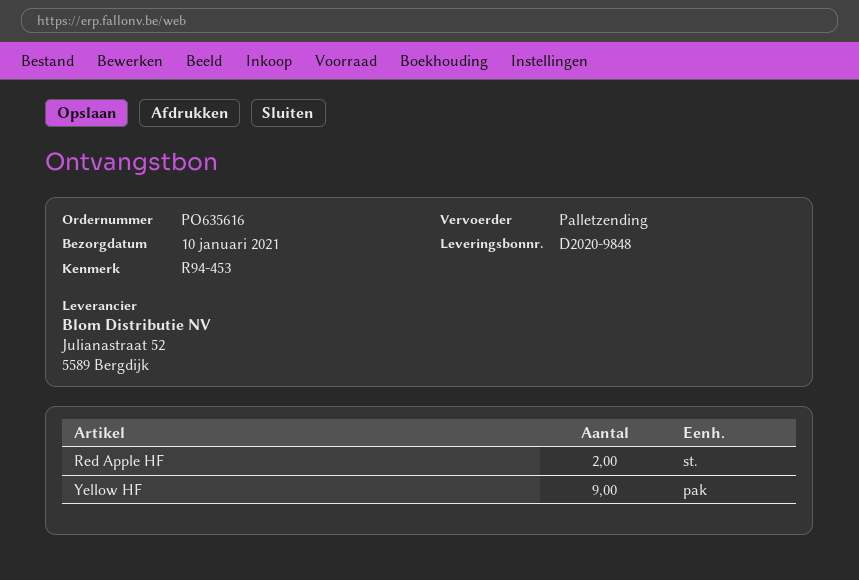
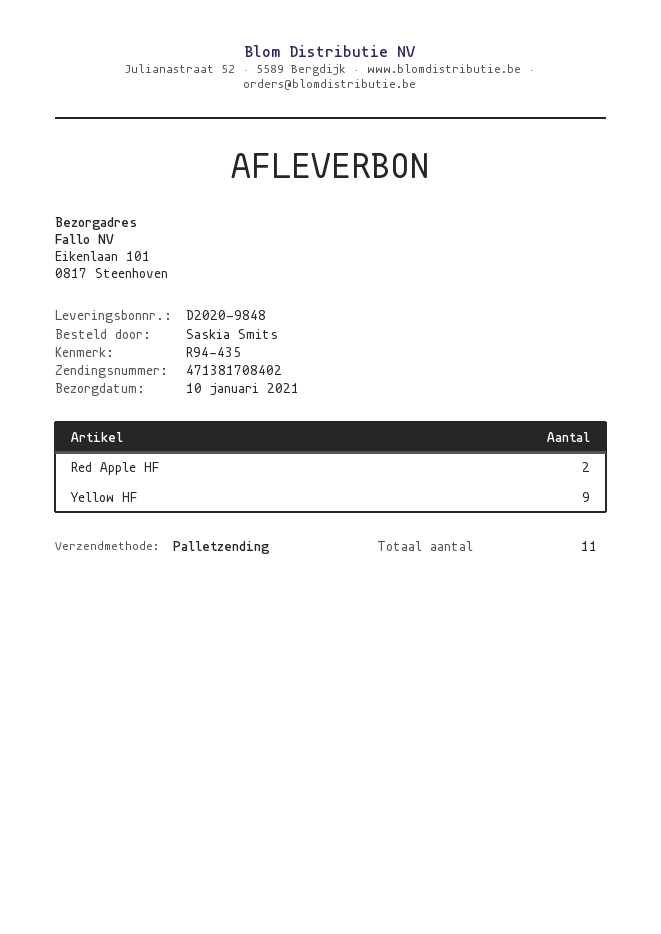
reference: R94-453 -> R94-435

